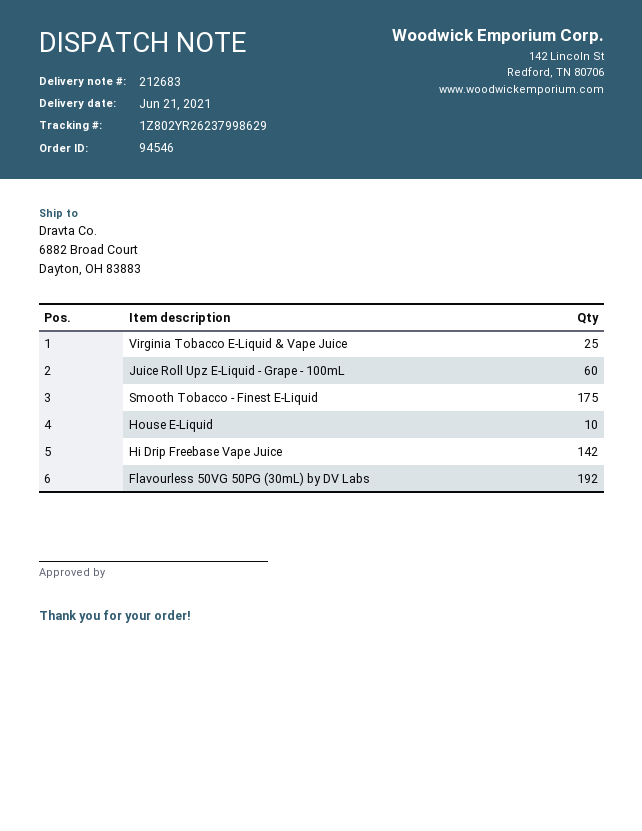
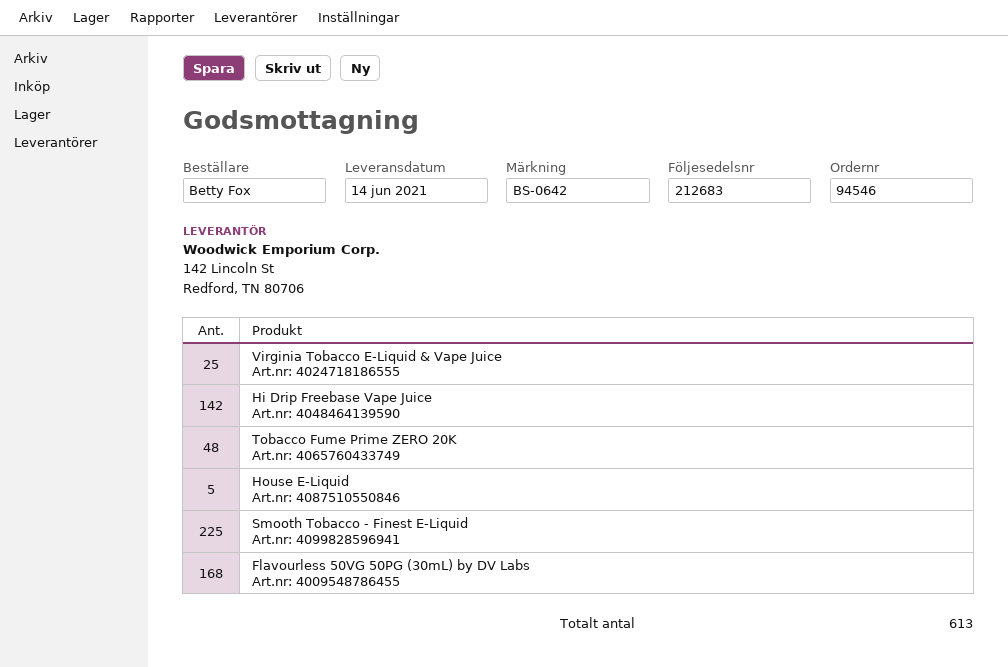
delivery date: 2021-06-21 -> 2021-06-14
Juice Roll Upz E-Liquid - Grape - 100mL: 60 -> none
Smooth Tobacco - Finest E-Liquid: 175 -> 225
House E-Liquid: 10 -> 5
Flavourless 50VG 50PG (30mL) by DV Labs: 192 -> 168
Tobacco Fume Prime ZERO 20K: none -> 48

